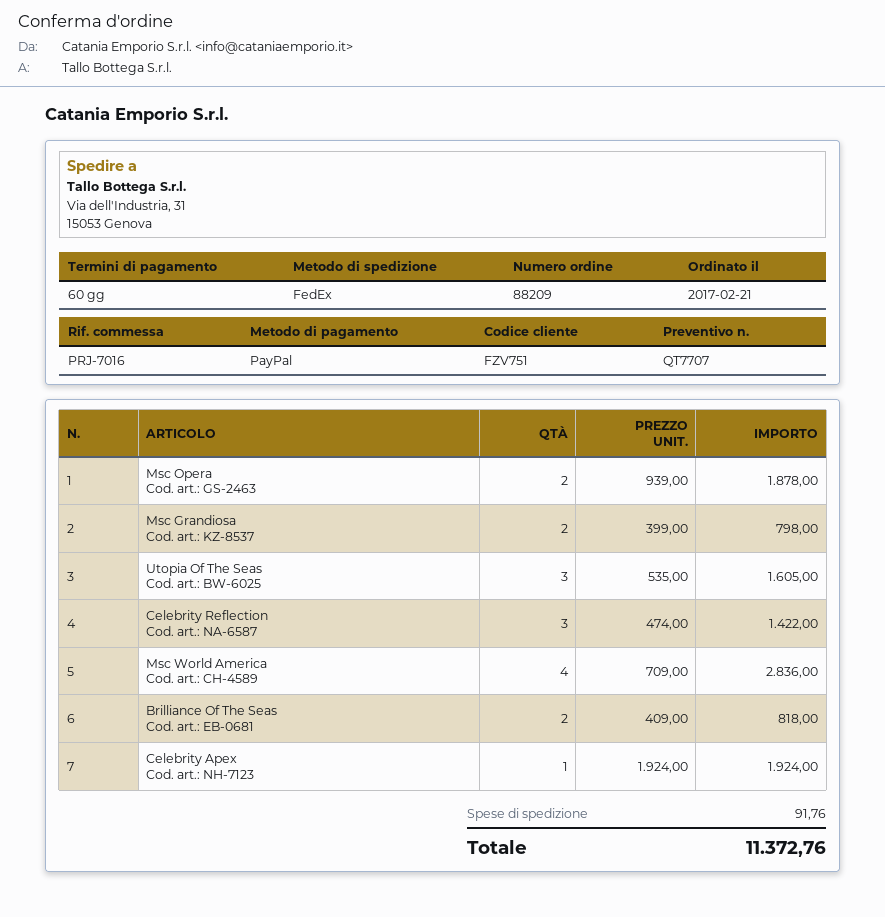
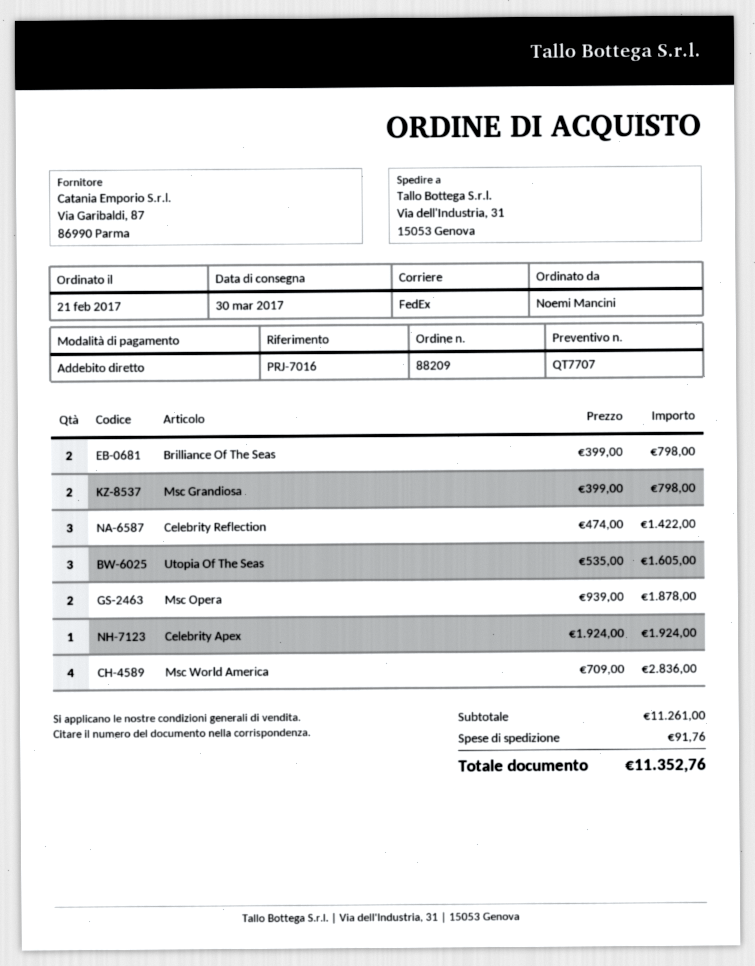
payment method: PayPal -> direct debit
Brilliance Of The Seas: 2 x 409.00 = 818.00 -> 2 x 399.00 = 798.00
total: 11372.76 -> 11352.76

